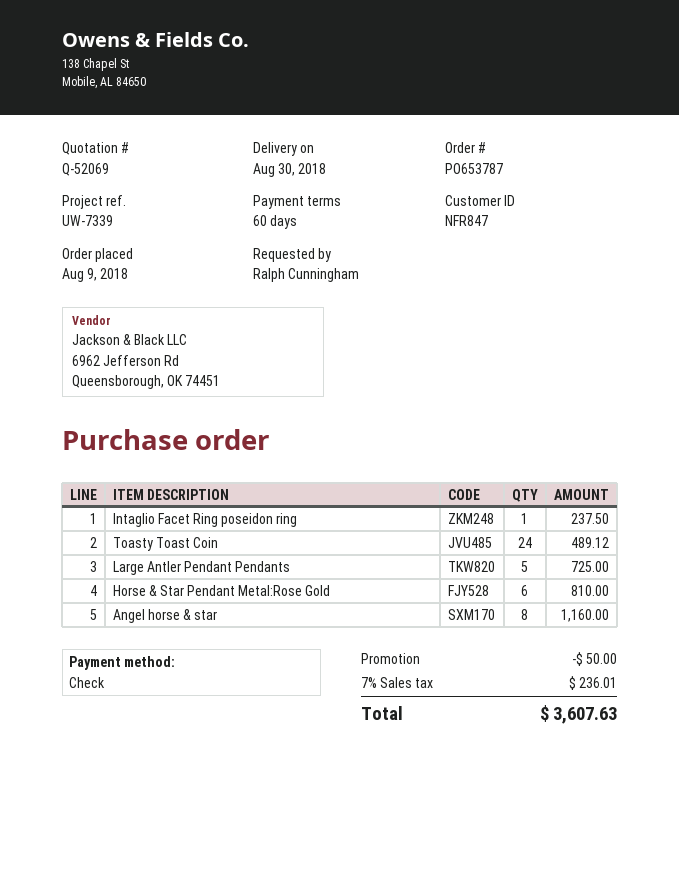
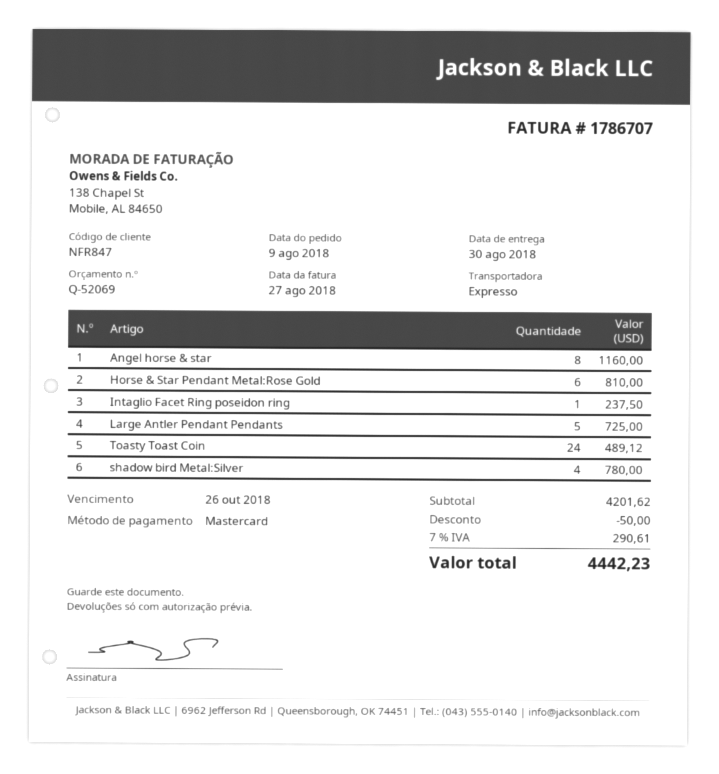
payment method: cheque -> Mastercard
shadow bird Metal:Silver: none -> 4 for 780.00
tax: 7% = 236.01 -> 7% = 290.61
total: 3607.63 -> 4442.23

